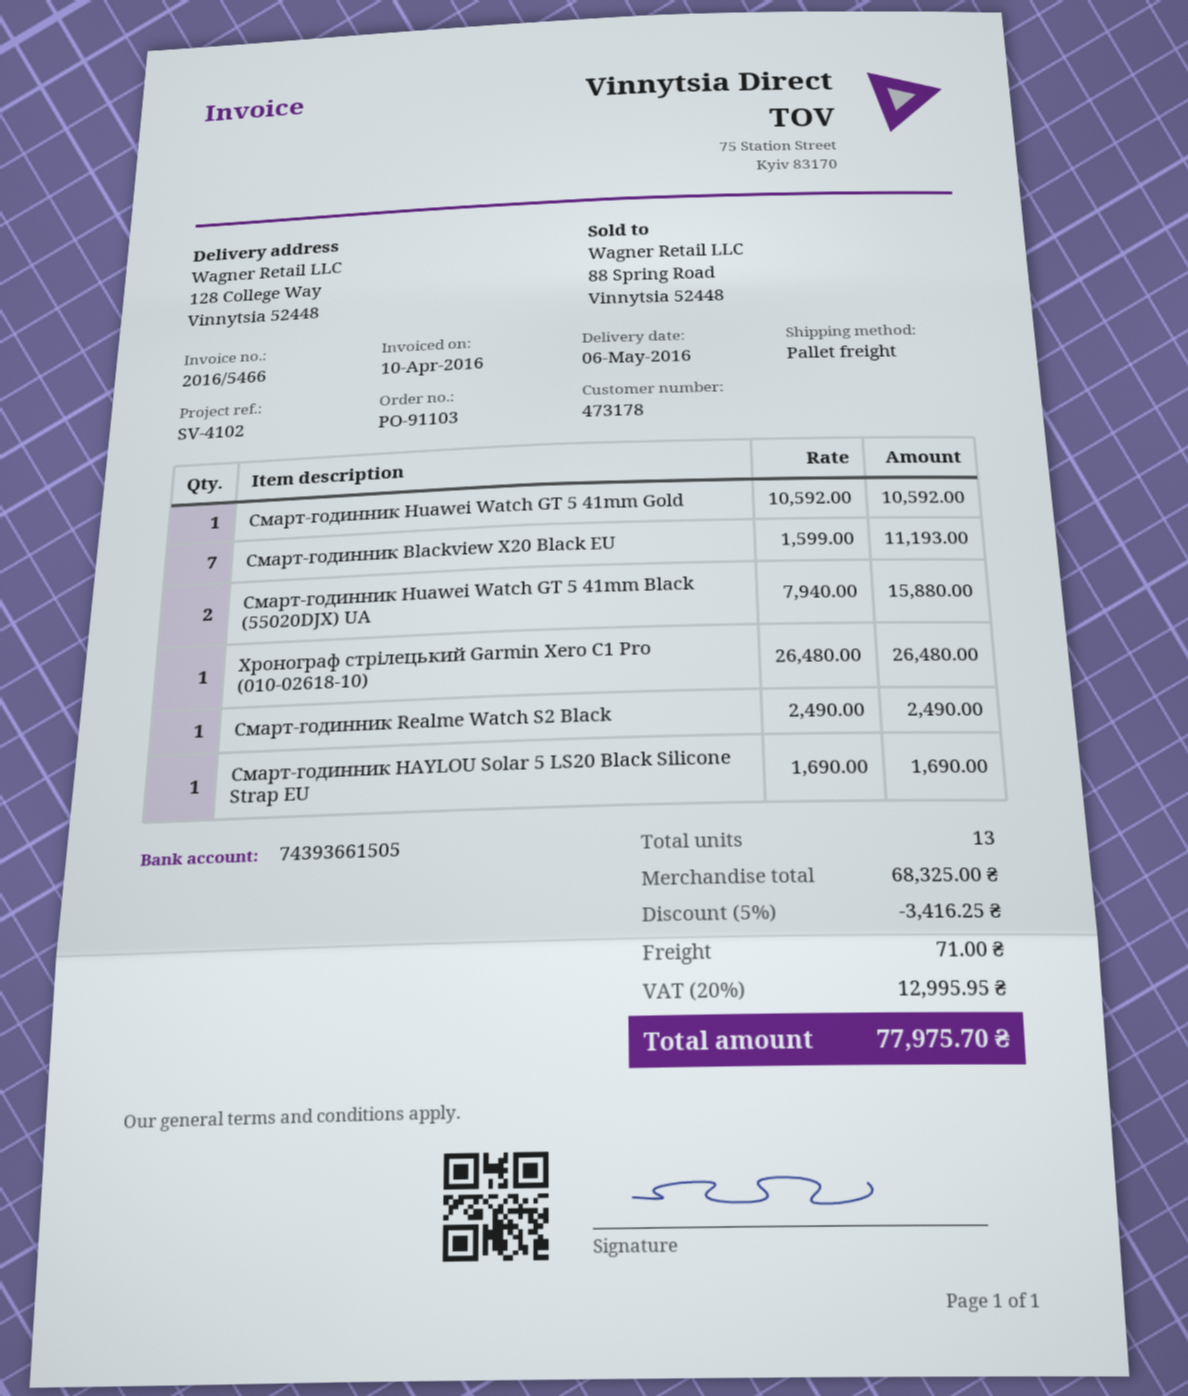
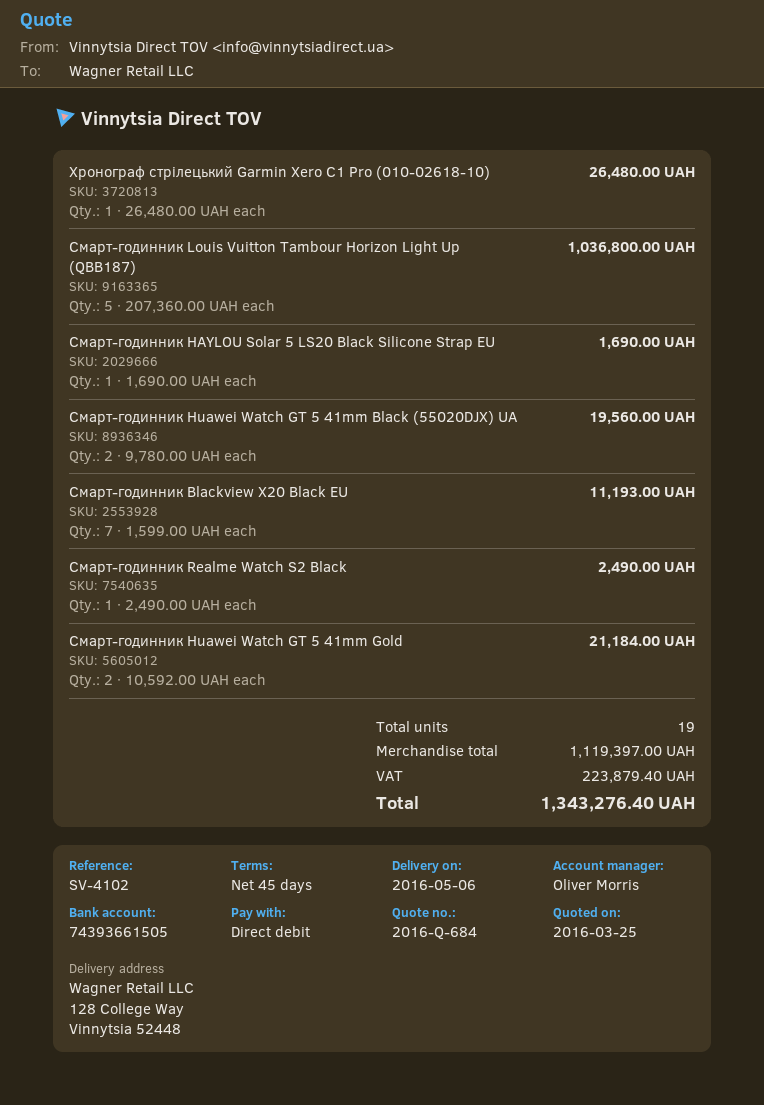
Смарт-годинник Huawei Watch GT 5 41mm Gold: 1 x 10592.00 = 10592.00 -> 2 x 10592.00 = 21184.00
Смарт-годинник Huawei Watch GT 5 41mm Black (55020DJX) UA: 2 x 7940.00 = 15880.00 -> 2 x 9780.00 = 19560.00
Смарт-годинник Louis Vuitton Tambour Horizon Light Up (QBB187): none -> 5 x 207360.00 = 1036800.00
total quantity: 13 -> 19
subtotal: 68325.00 -> 1119397.00
discount: 5% = 3416.25 -> none
shipping: 71.00 -> none
tax: 12995.95 -> 223879.40
total: 77975.70 -> 1343276.40

